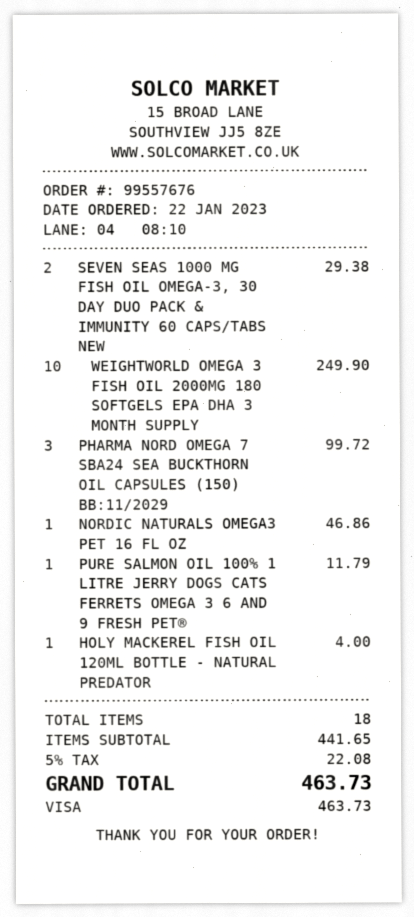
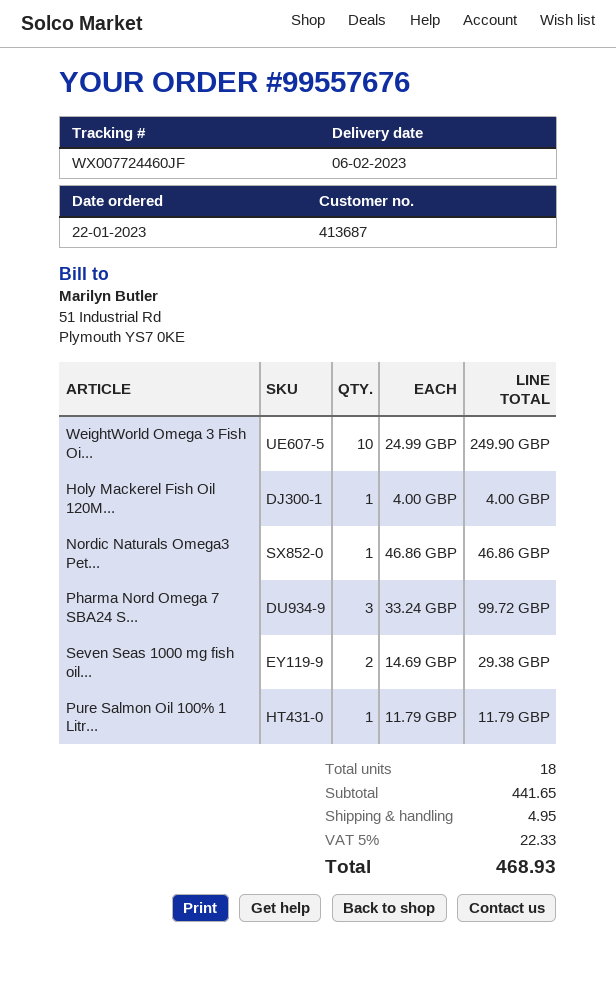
shipping: none -> 4.95
tax: 5% = 22.08 -> 5% = 22.33
total: 463.73 -> 468.93

